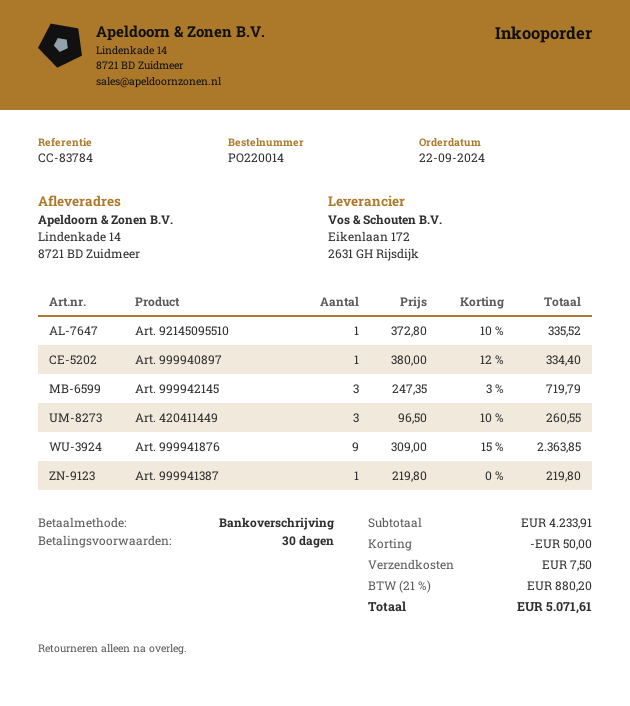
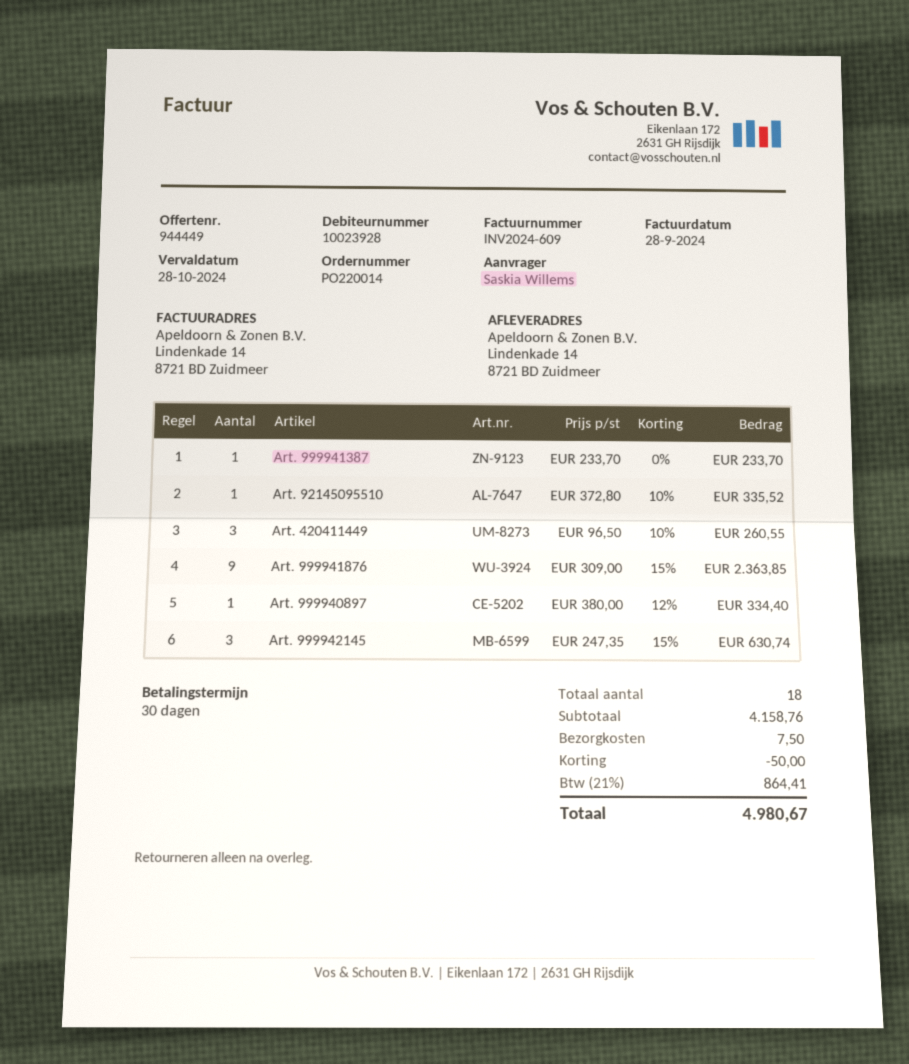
Art. 999942145: 3 x 247.35 - 3% = 719.79 -> 3 x 247.35 - 15% = 630.74
Art. 999941387: 1 x 219.80 = 219.80 -> 1 x 233.70 = 233.70
subtotal: 4233.91 -> 4158.76
tax: 21% = 880.20 -> 21% = 864.41
total: 5071.61 -> 4980.67

